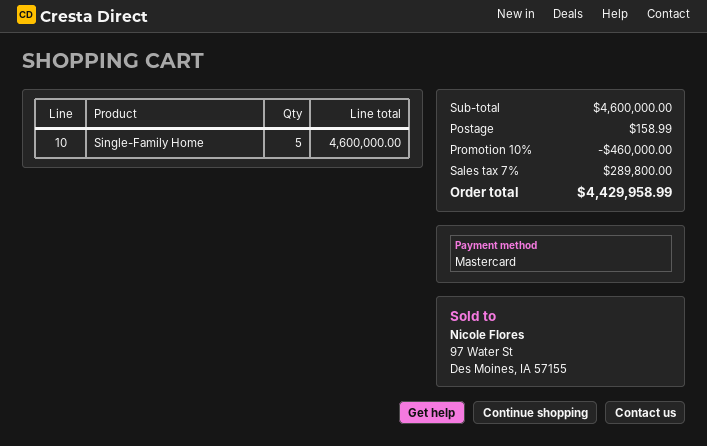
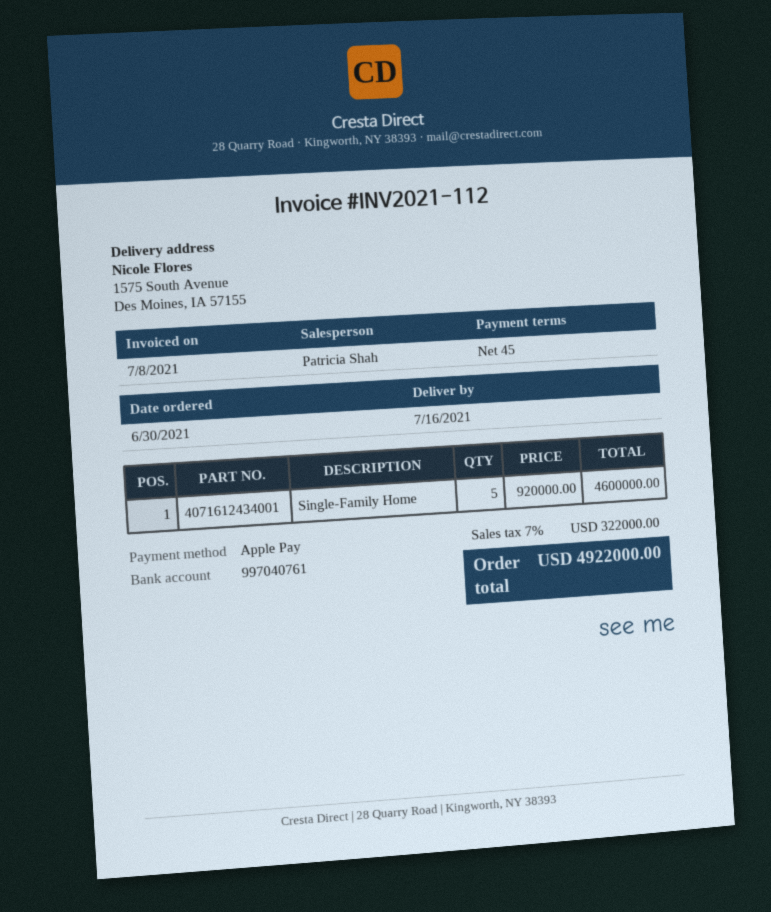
payment method: Mastercard -> Apple Pay
discount: 10% = 460000.00 -> none
shipping: 158.99 -> none
tax: 7% = 289800.00 -> 7% = 322000.00
total: 4429958.99 -> 4922000.00

